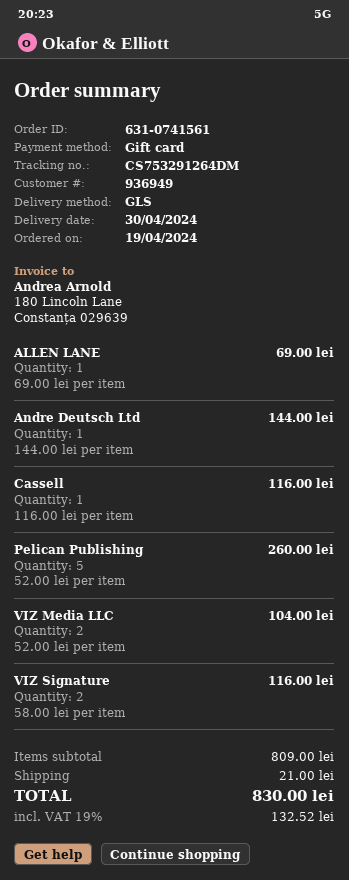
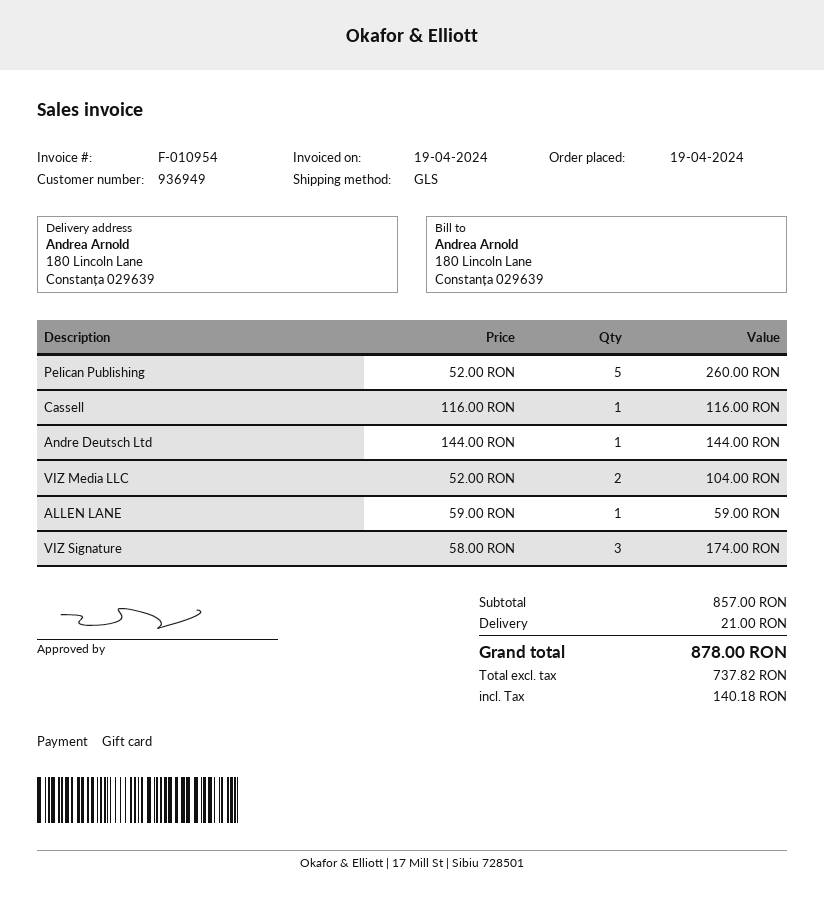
ALLEN LANE: 1 x 69.00 = 69.00 -> 1 x 59.00 = 59.00
VIZ Signature: 2 x 58.00 = 116.00 -> 3 x 58.00 = 174.00
subtotal: 809.00 -> 857.00
tax: 132.52 -> 140.18
total: 830.00 -> 878.00

